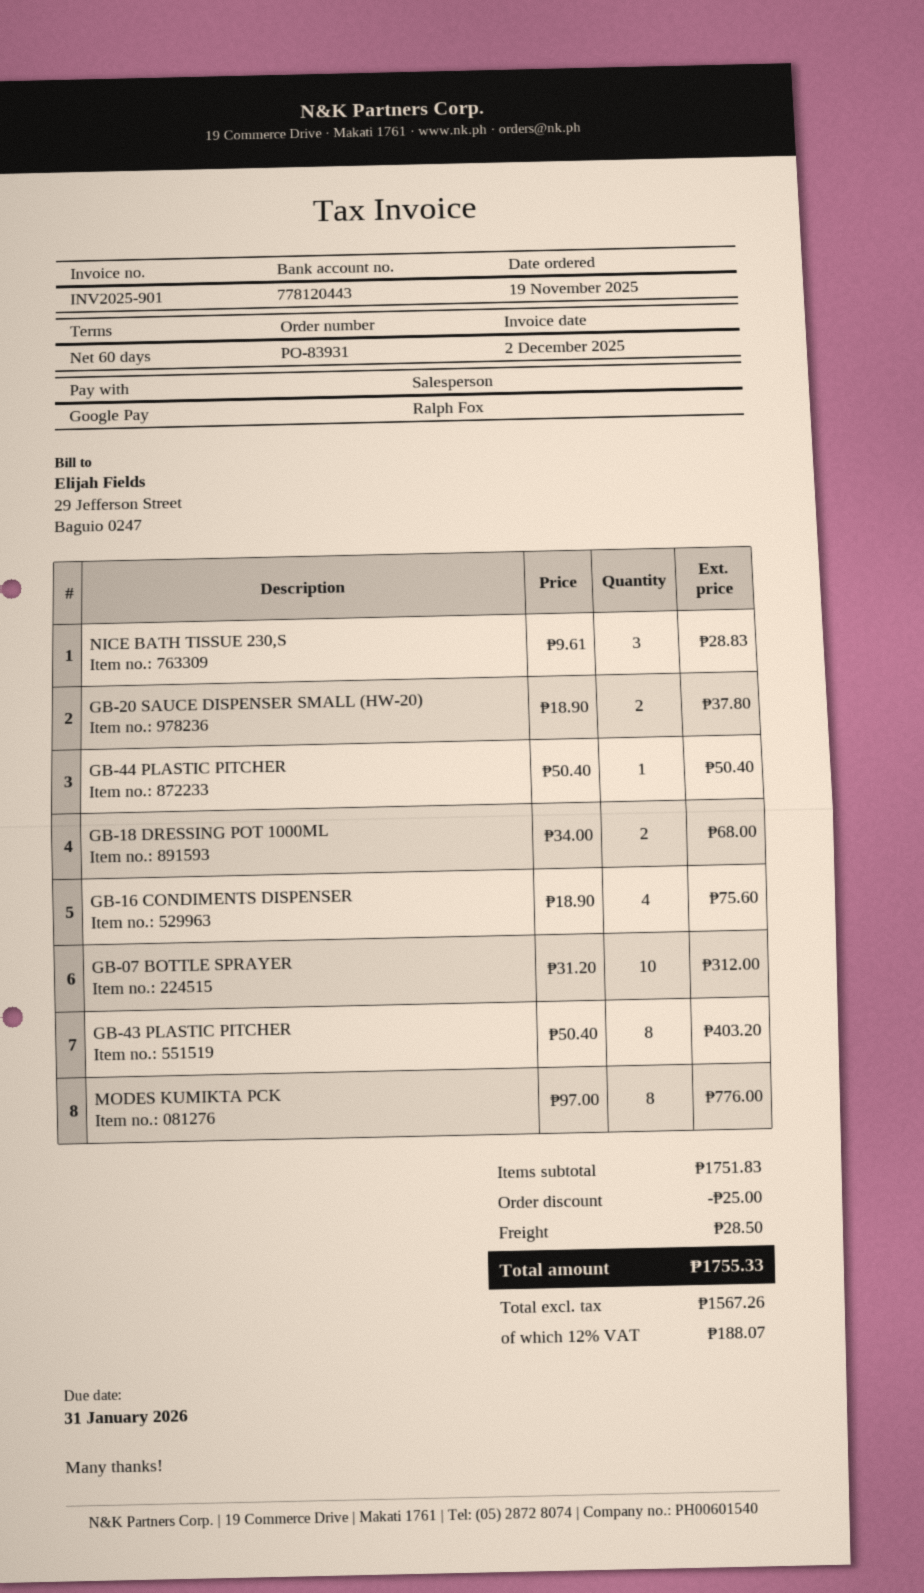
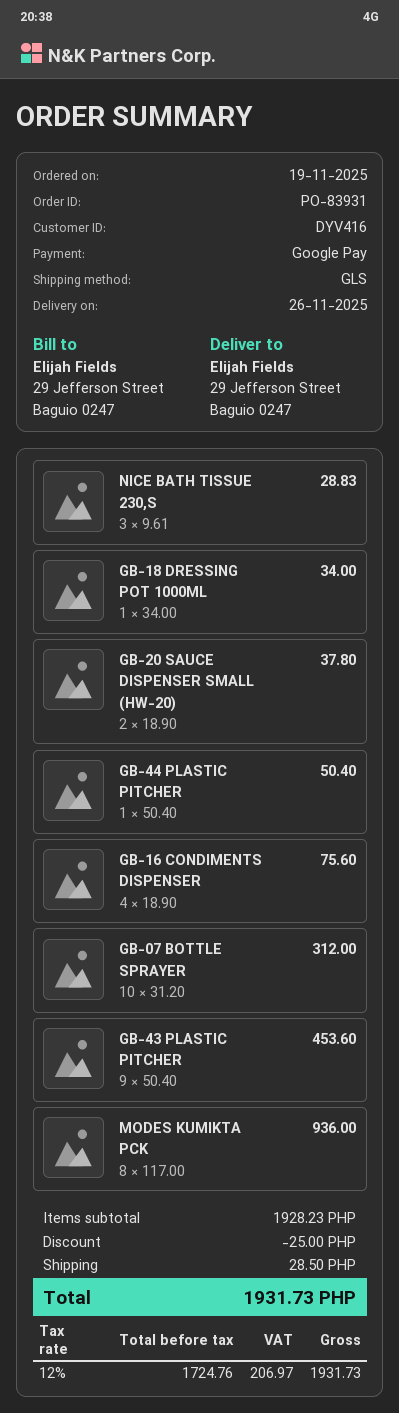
GB-18 DRESSING POT 1000ML: 2 x 34.00 = 68.00 -> 1 x 34.00 = 34.00
GB-43 PLASTIC PITCHER: 8 x 50.40 = 403.20 -> 9 x 50.40 = 453.60
MODES KUMIKTA PCK: 8 x 97.00 = 776.00 -> 8 x 117.00 = 936.00
subtotal: 1751.83 -> 1928.23
net: 1567.26 -> 1724.76
tax: 12% = 188.07 -> 12% = 206.97
total: 1755.33 -> 1931.73

